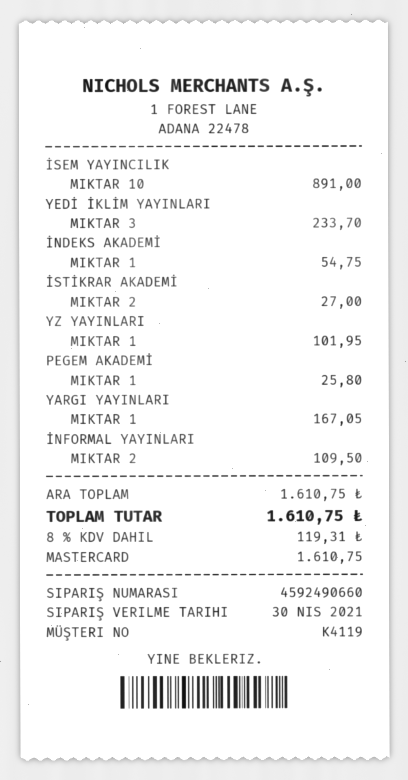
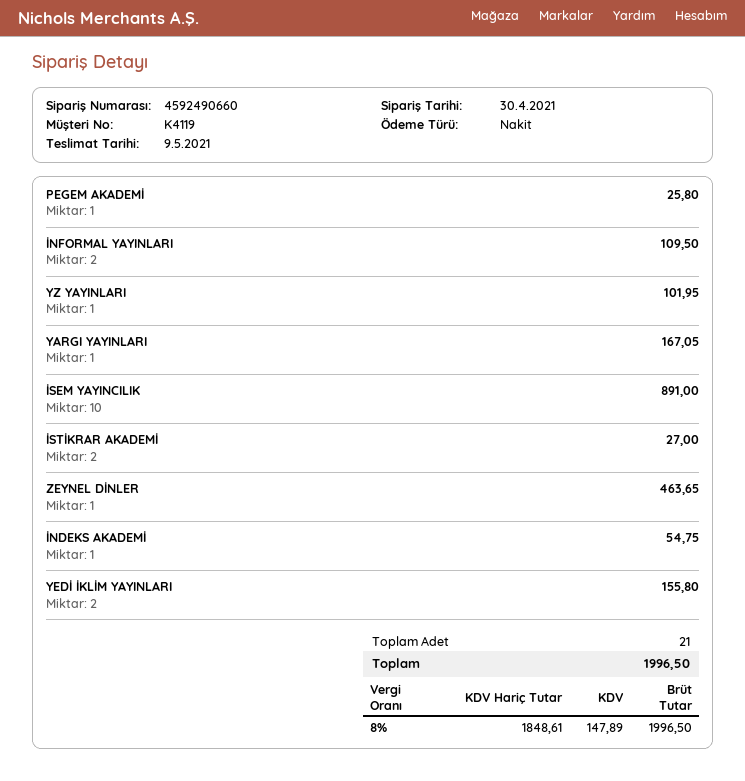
payment method: Mastercard -> cash
YEDİ İKLİM YAYINLARI: 3 for 233.70 -> 2 for 155.80
ZEYNEL DİNLER: none -> 1 for 463.65
tax: 8% = 119.31 -> 8% = 147.89
total: 1610.75 -> 1996.50

